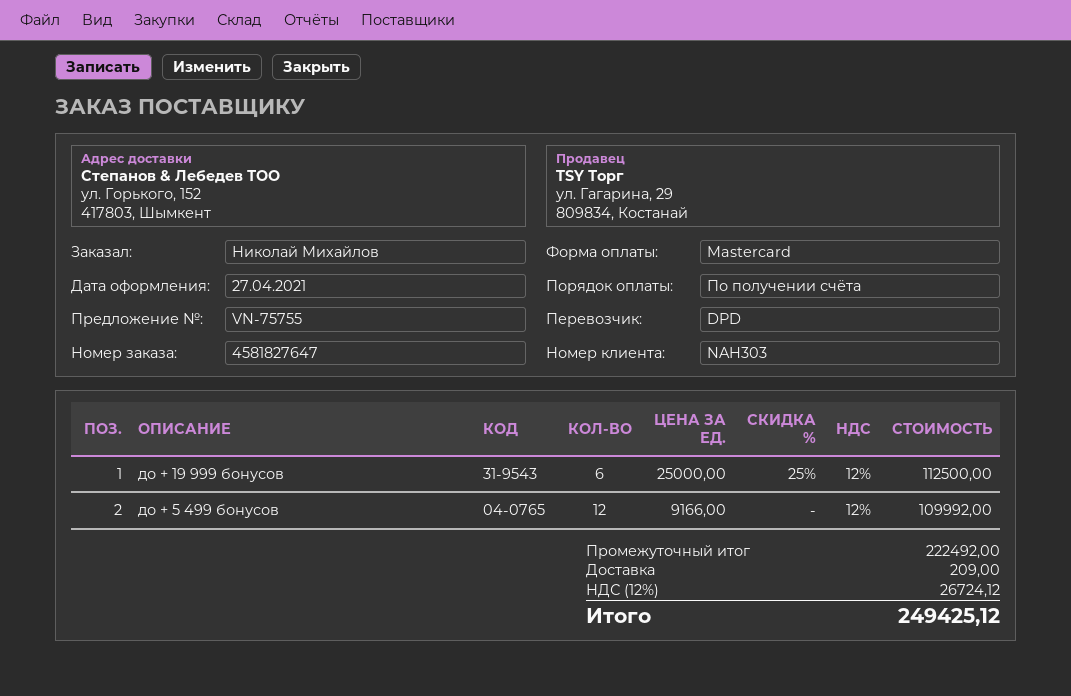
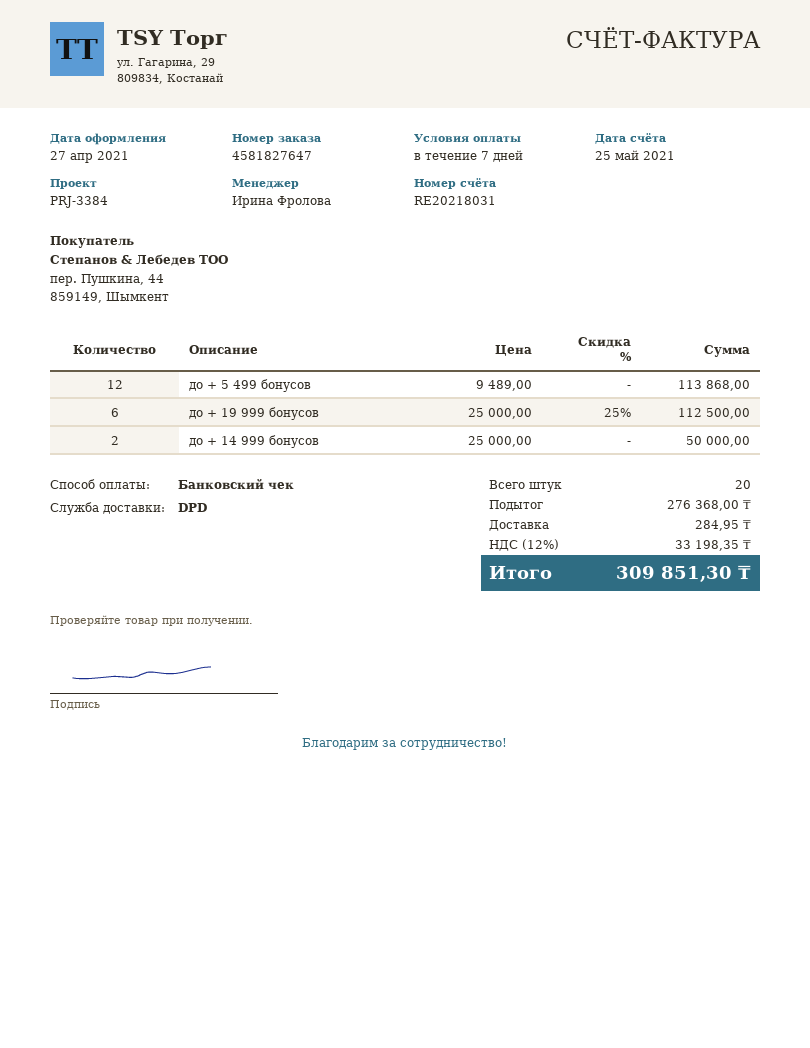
payment terms: on receipt -> 7 days
payment method: Mastercard -> cheque
до + 5 499 бонусов: 12 x 9166.00 = 109992.00 -> 12 x 9489.00 = 113868.00
до + 14 999 бонусов: none -> 2 x 25000.00 = 50000.00
subtotal: 222492.00 -> 276368.00
shipping: 209.00 -> 284.95
tax: 12% = 26724.12 -> 12% = 33198.35
total: 249425.12 -> 309851.30

